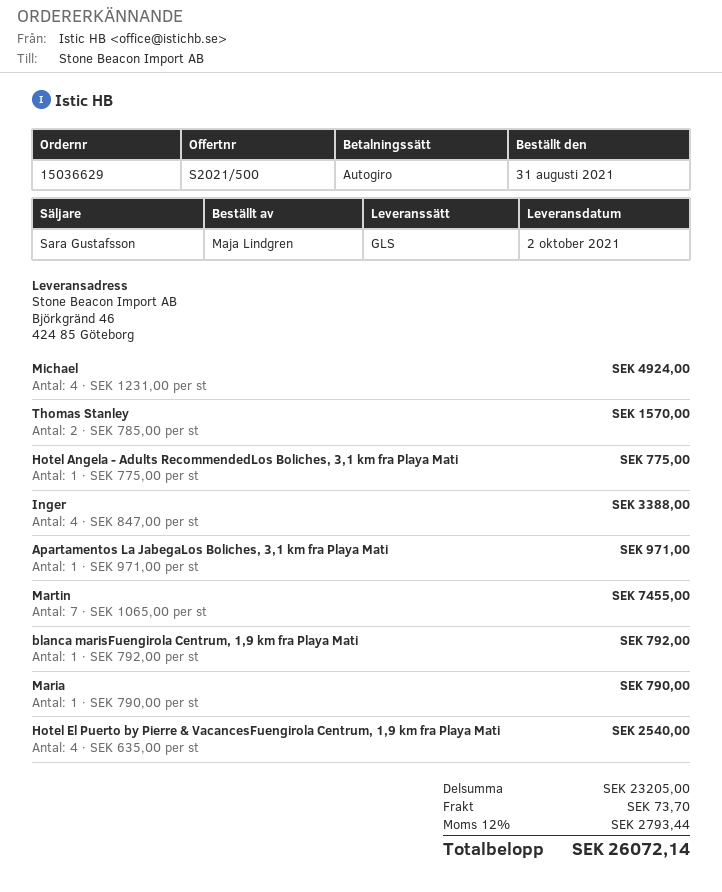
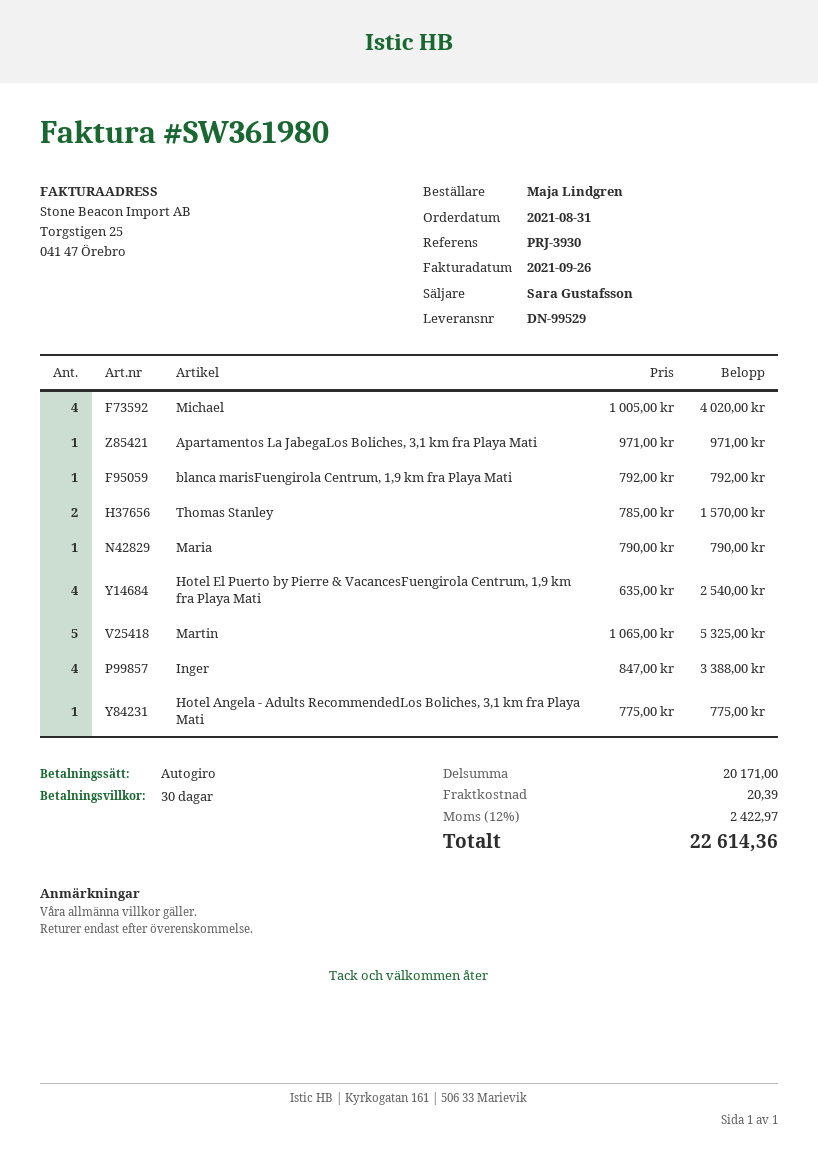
Michael: 4 x 1231.00 = 4924.00 -> 4 x 1005.00 = 4020.00
Martin: 7 x 1065.00 = 7455.00 -> 5 x 1065.00 = 5325.00
subtotal: 23205.00 -> 20171.00
shipping: 73.70 -> 20.39
tax: 12% = 2793.44 -> 12% = 2422.97
total: 26072.14 -> 22614.36

